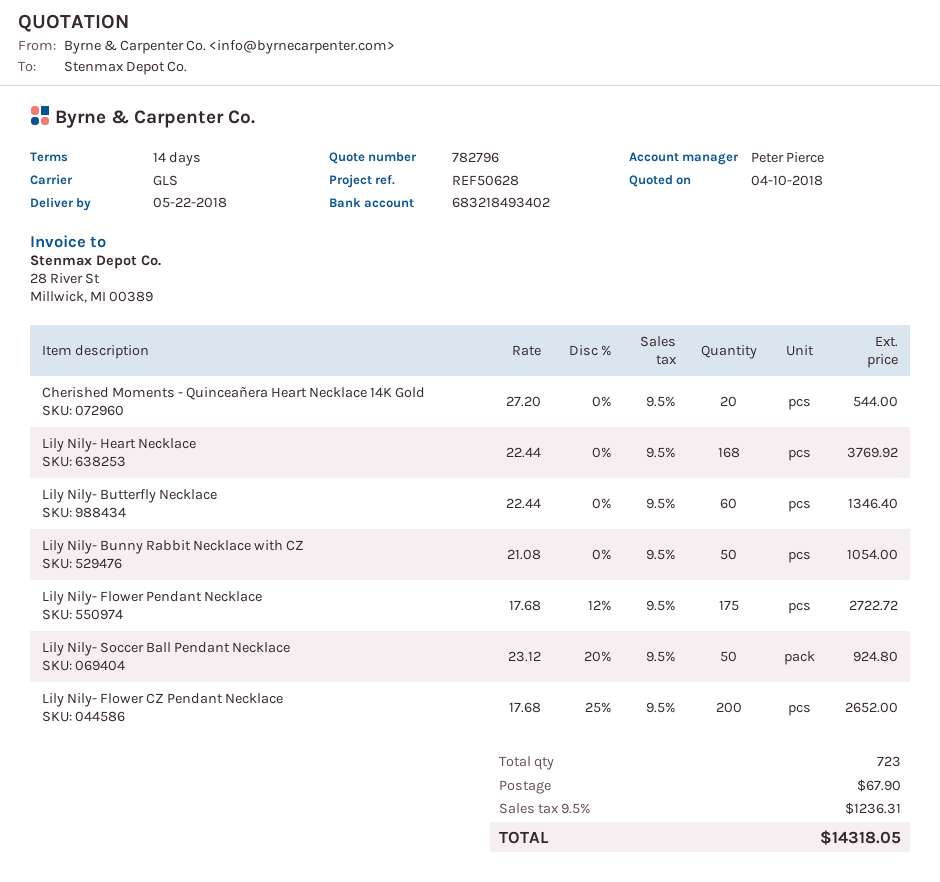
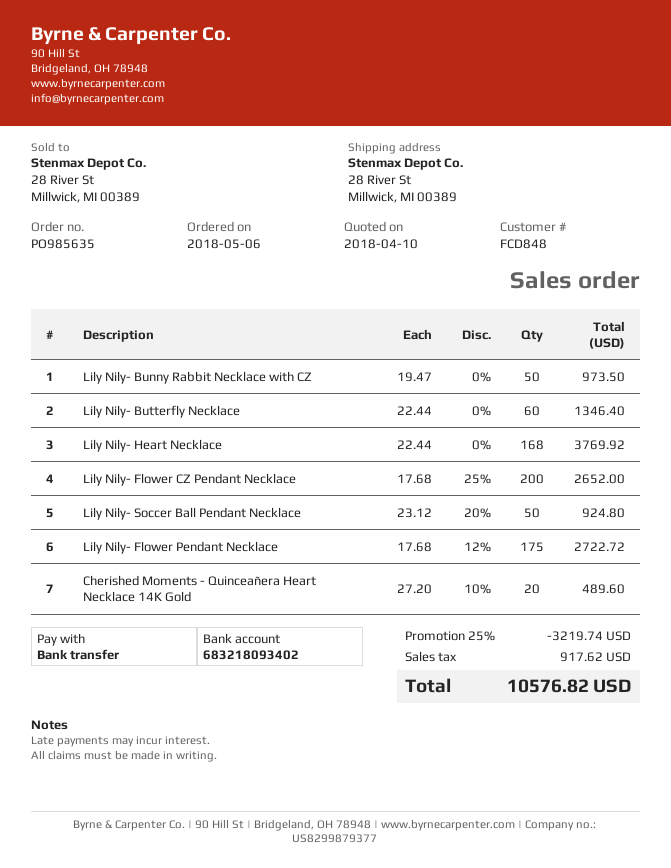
bank account: 683218493402 -> 683218093402
Cherished Moments - Quinceañera Heart Necklace 14K Gold: 20 x 27.20 = 544.00 -> 20 x 27.20 - 10% = 489.60
Lily Nily- Bunny Rabbit Necklace with CZ: 50 x 21.08 = 1054.00 -> 50 x 19.47 = 973.50
discount: none -> 25% = 3219.74
shipping: 67.90 -> none
tax: 1236.31 -> 917.62
total: 14318.05 -> 10576.82

